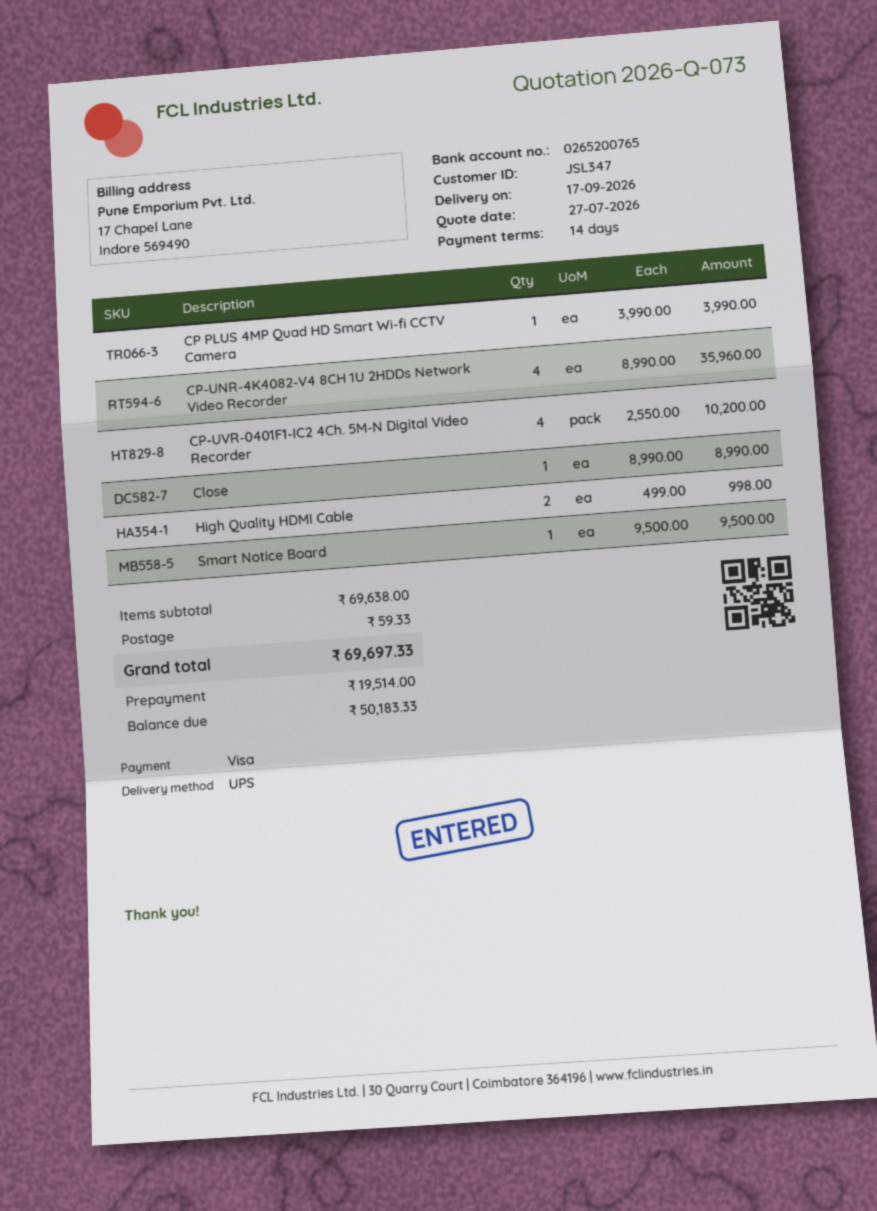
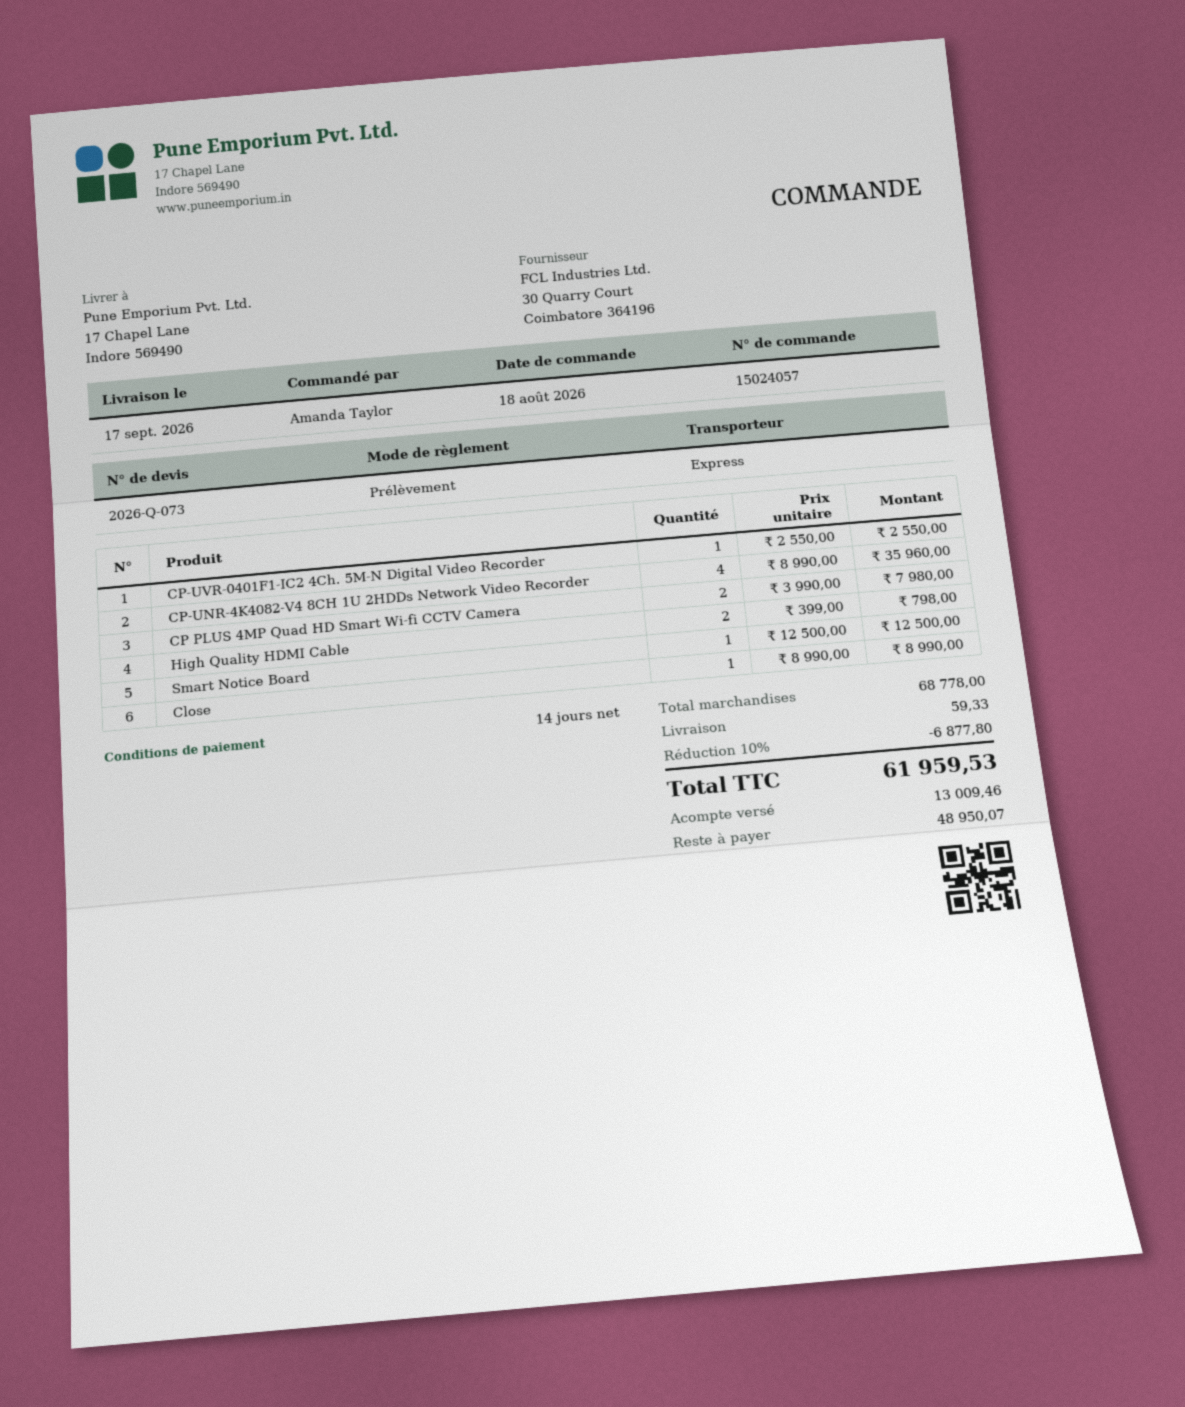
payment method: Visa -> direct debit
shipping method: UPS -> express
CP PLUS 4MP Quad HD Smart Wi-fi CCTV Camera: 1 x 3990.00 = 3990.00 -> 2 x 3990.00 = 7980.00
CP-UVR-0401F1-IC2 4Ch. 5M-N Digital Video Recorder: 4 x 2550.00 = 10200.00 -> 1 x 2550.00 = 2550.00
High Quality HDMI Cable: 2 x 499.00 = 998.00 -> 2 x 399.00 = 798.00
Smart Notice Board: 1 x 9500.00 = 9500.00 -> 1 x 12500.00 = 12500.00
subtotal: 69638.00 -> 68778.00
discount: none -> 10% = 6877.80
total: 69697.33 -> 61959.53
deposit: 19514.00 -> 13009.46
balance: 50183.33 -> 48950.07

